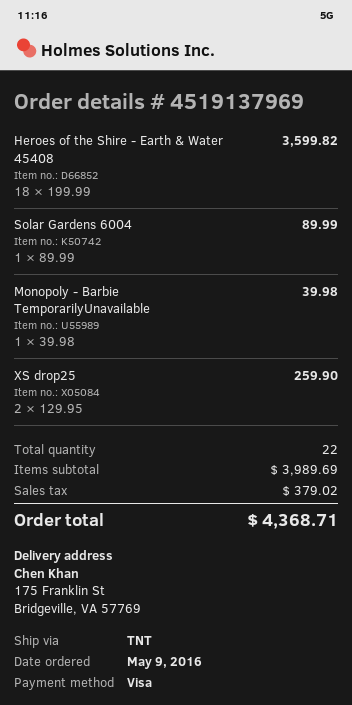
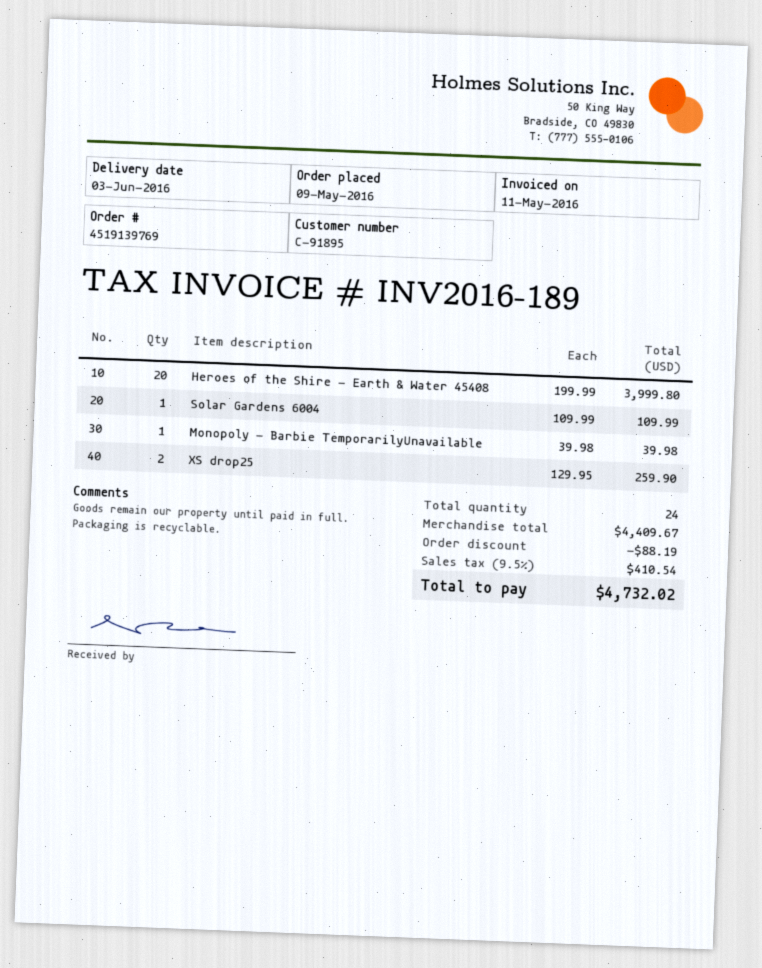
order number: 4519137969 -> 4519139769
Heroes of the Shire - Earth & Water 45408: 18 x 199.99 = 3599.82 -> 20 x 199.99 = 3999.80
Solar Gardens 6004: 1 x 89.99 = 89.99 -> 1 x 109.99 = 109.99
total quantity: 22 -> 24
subtotal: 3989.69 -> 4409.67
discount: none -> 88.19
tax: 379.02 -> 410.54
total: 4368.71 -> 4732.02

